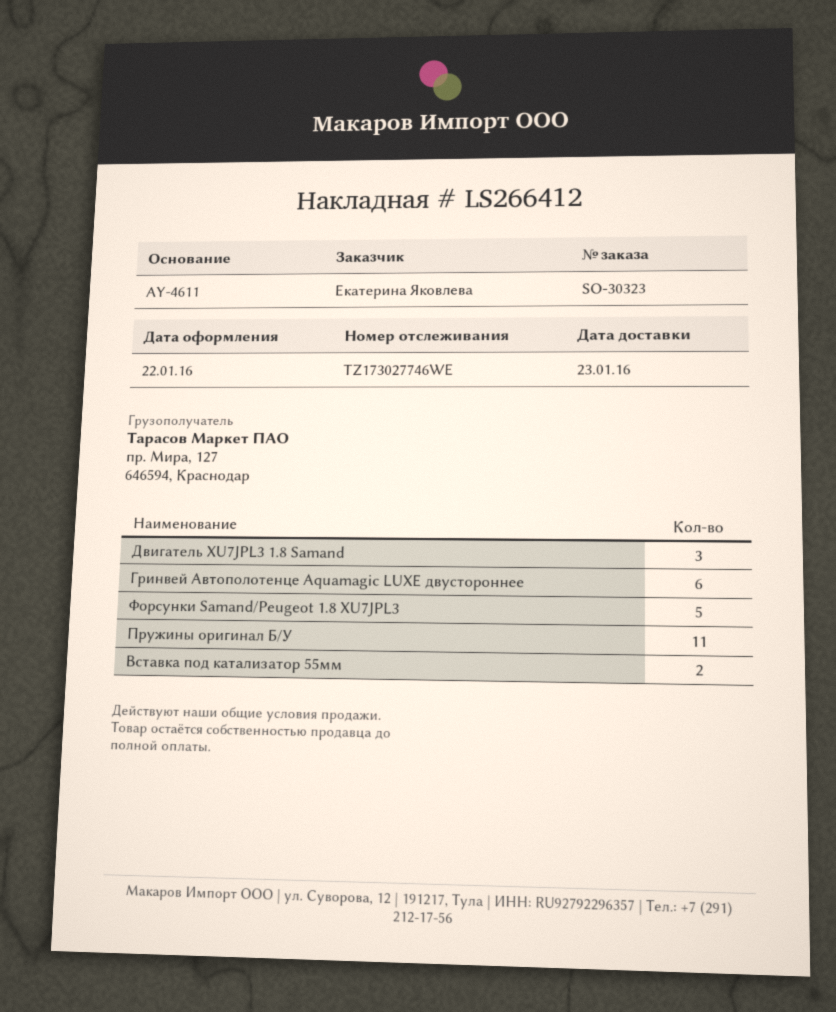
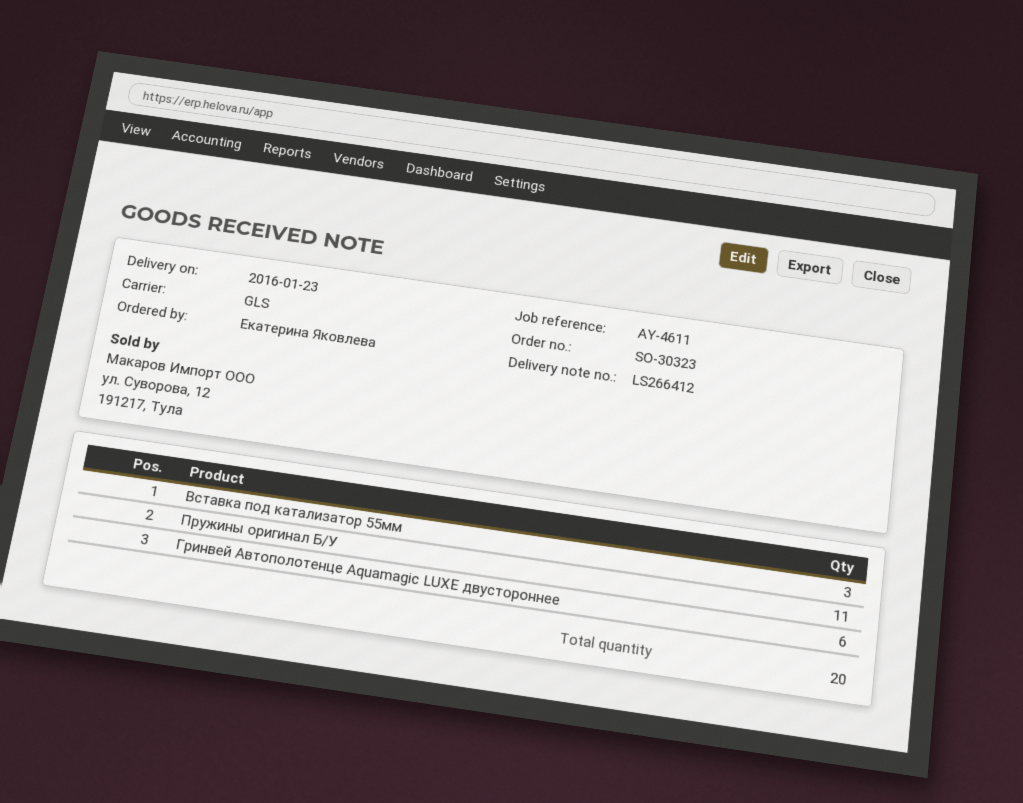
Двигатель XU7JPL3 1.8 Samand: 3 -> none
Форсунки Samand/Peugeot 1.8 XU7JPL3: 5 -> none
Вставка под катализатор 55мм: 2 -> 3

